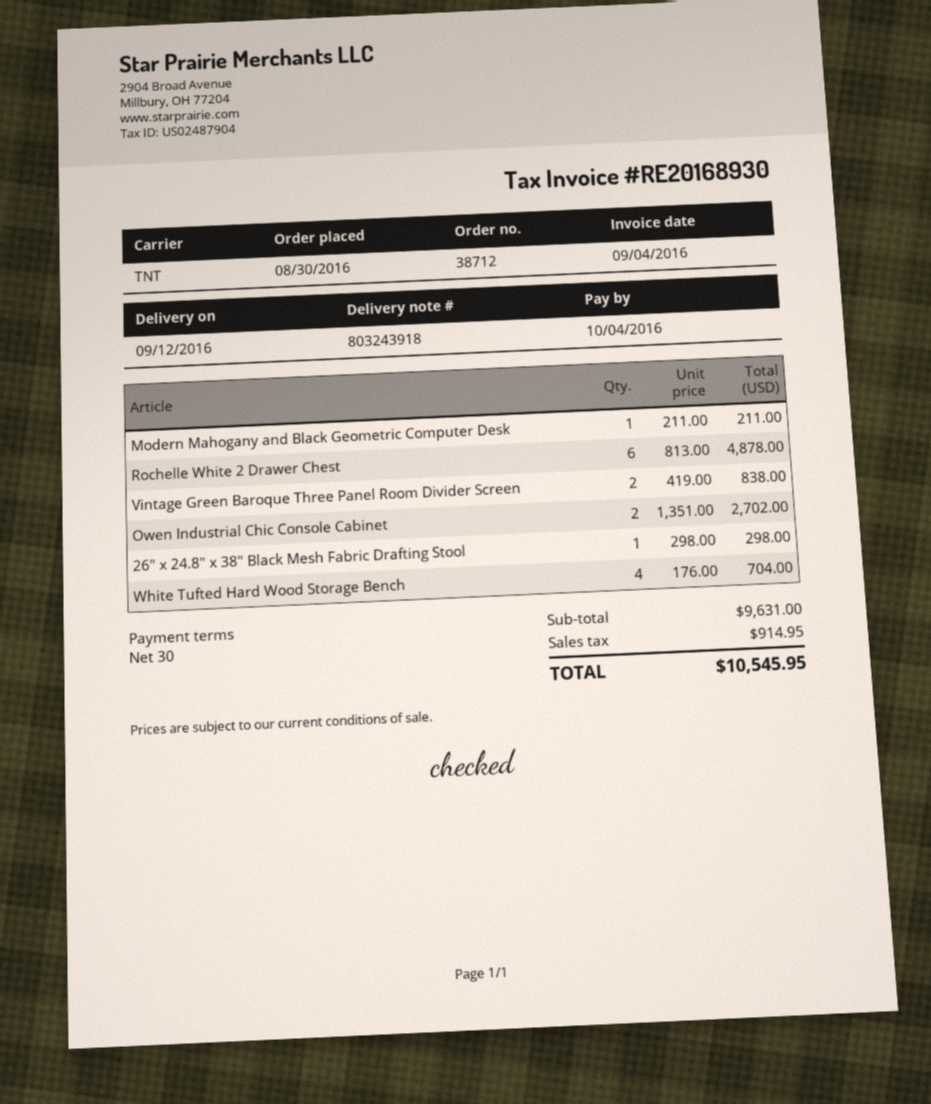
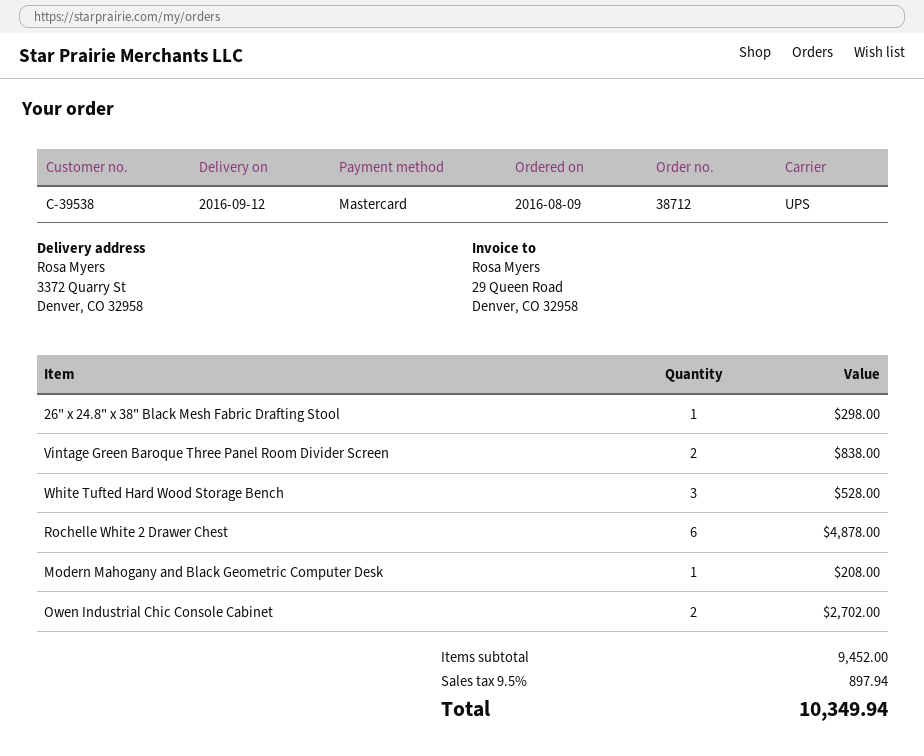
order date: 2016-08-30 -> 2016-08-09
shipping method: TNT -> UPS
Modern Mahogany and Black Geometric Computer Desk: 1 for 211.00 -> 1 for 208.00
White Tufted Hard Wood Storage Bench: 4 for 704.00 -> 3 for 528.00
subtotal: 9631.00 -> 9452.00
tax: 914.95 -> 897.94
total: 10545.95 -> 10349.94

